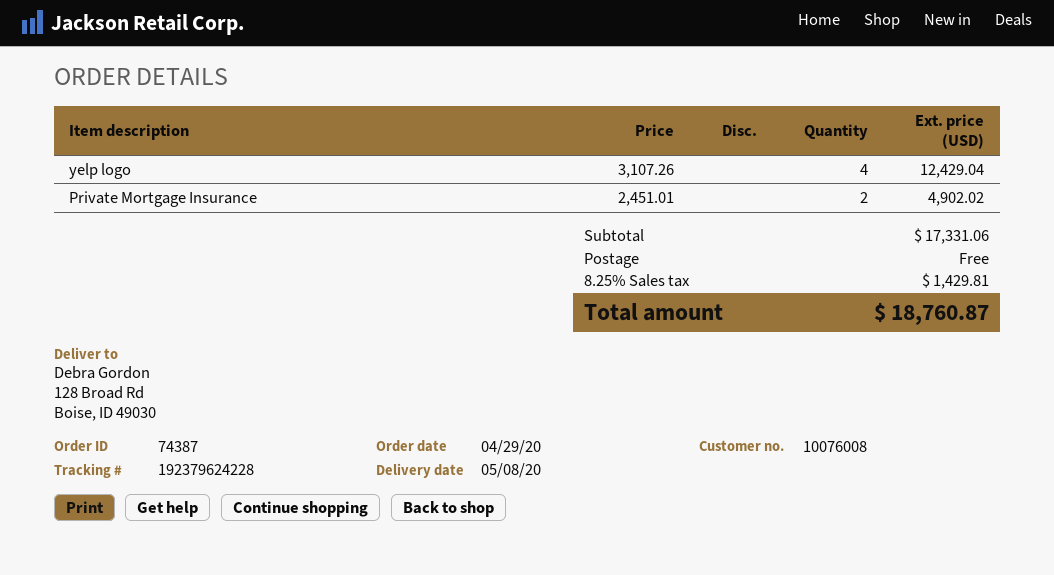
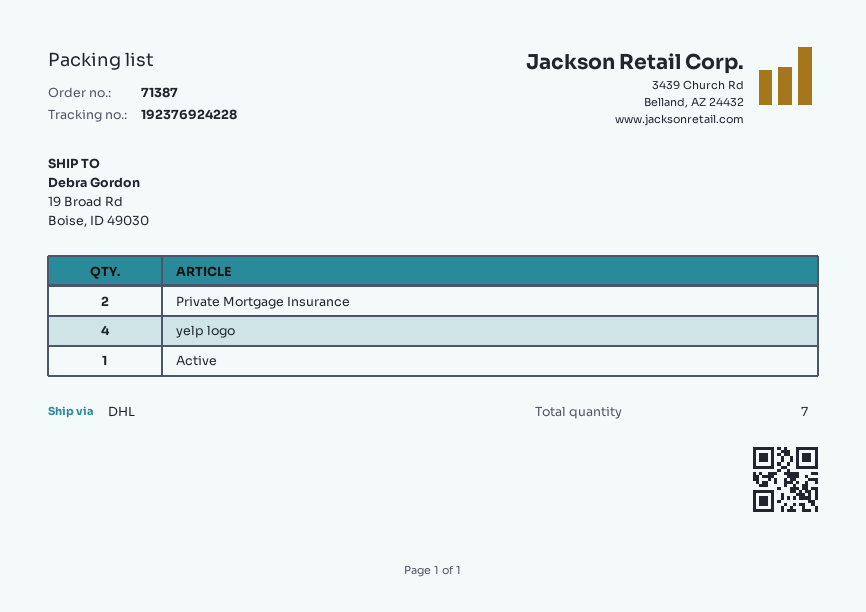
order number: 74387 -> 71387
tracking number: 192379624228 -> 192376924228
ship to: 128 Broad Rd, Boise, ID 49030 -> 19 Broad Rd, Boise, ID 49030
Active: none -> 1

